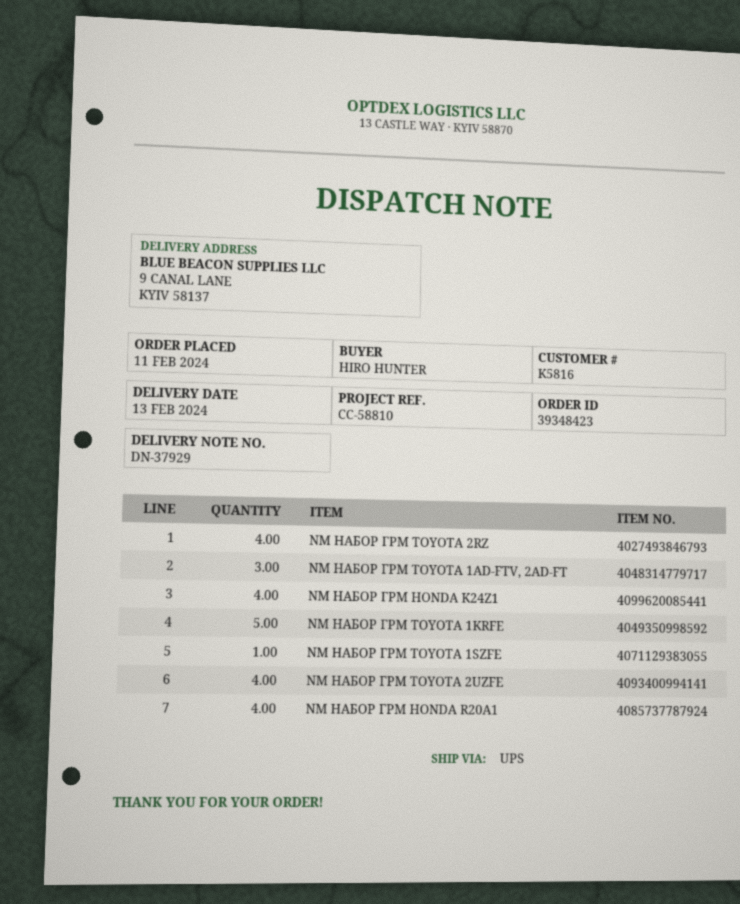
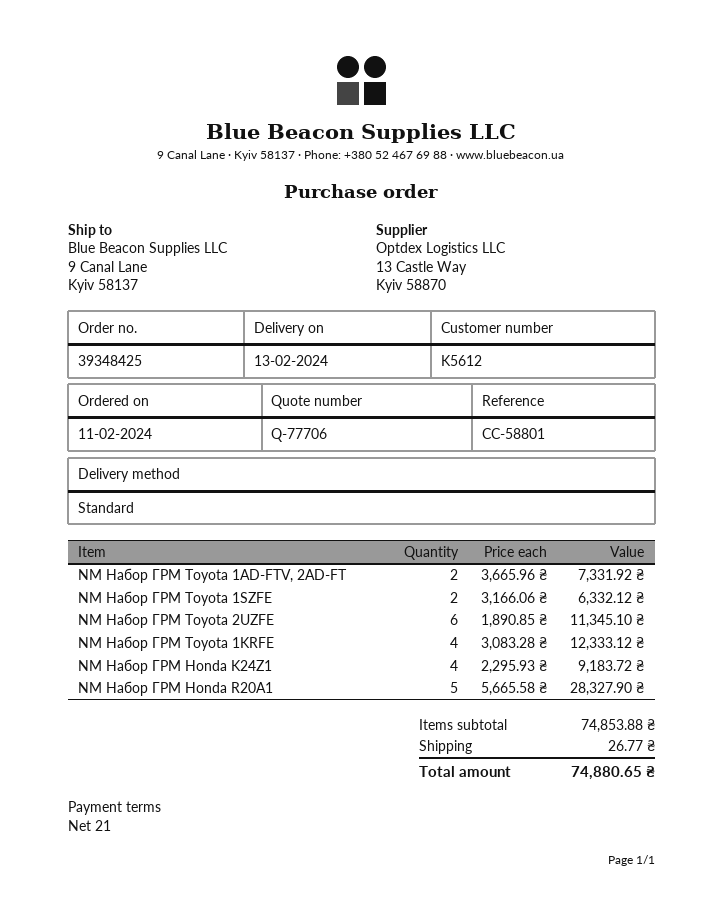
order number: 39348423 -> 39348425
customer number: K5816 -> K5612
reference: CC-58810 -> CC-58801
shipping method: UPS -> standard
NM НАБОР ГРМ TOYOTA 2RZ: 4 -> none
NM НАБОР ГРМ TOYOTA 1AD-FTV, 2AD-FT: 3 -> 2
NM НАБОР ГРМ TOYOTA 1KRFE: 5 -> 4
NM НАБОР ГРМ TOYOTA 1SZFE: 1 -> 2
NM НАБОР ГРМ TOYOTA 2UZFE: 4 -> 6
NM НАБОР ГРМ HONDA R20A1: 4 -> 5

